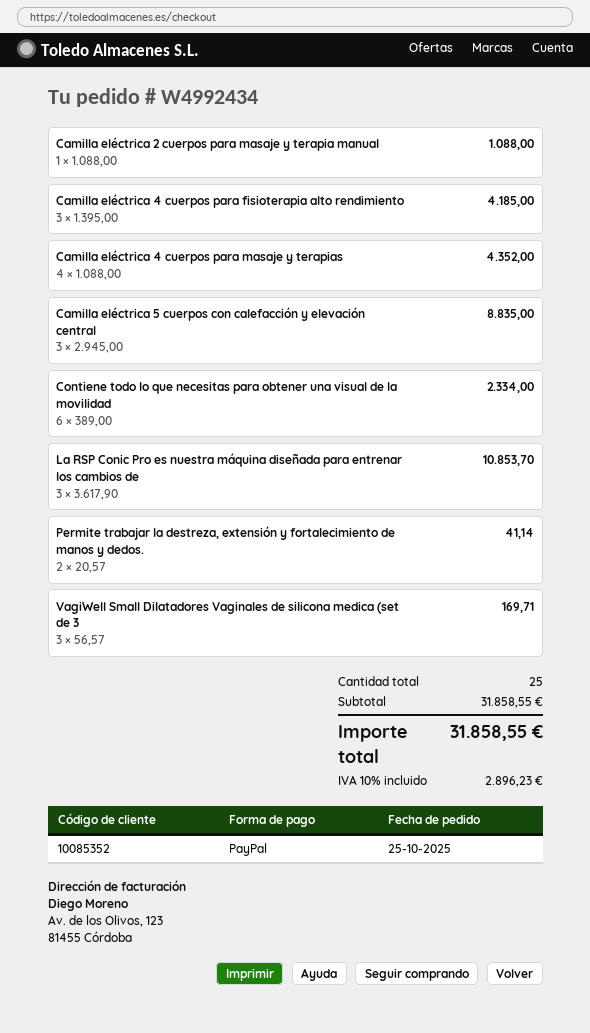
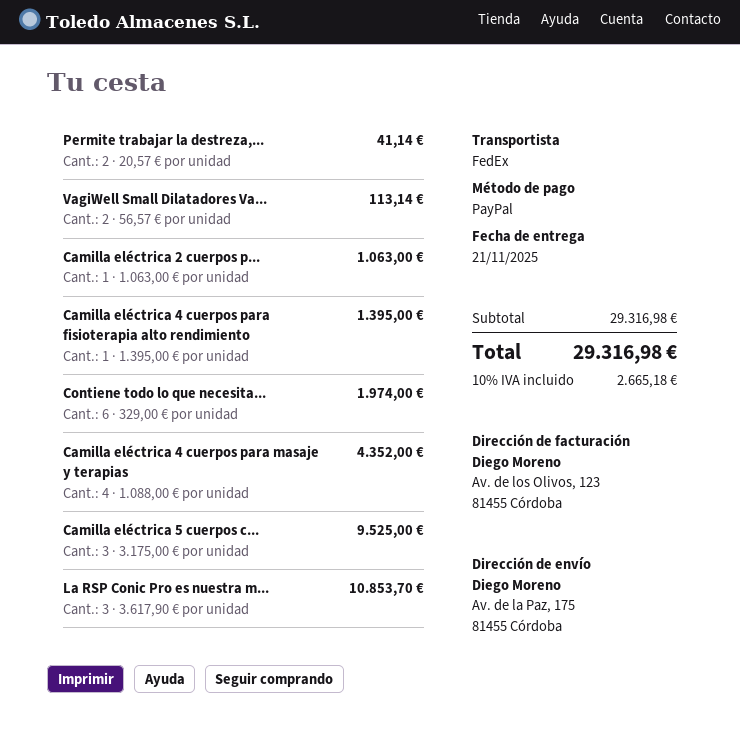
Camilla eléctrica 2 cuerpos para masaje y terapia manual: 1 x 1088.00 = 1088.00 -> 1 x 1063.00 = 1063.00
Camilla eléctrica 4 cuerpos para fisioterapia alto rendimiento: 3 x 1395.00 = 4185.00 -> 1 x 1395.00 = 1395.00
Camilla eléctrica 5 cuerpos con calefacción y elevación central: 3 x 2945.00 = 8835.00 -> 3 x 3175.00 = 9525.00
Contiene todo lo que necesitas para obtener una visual de la movilidad: 6 x 389.00 = 2334.00 -> 6 x 329.00 = 1974.00
VagiWell Small Dilatadores Vaginales de silicona medica (set de 3: 3 x 56.57 = 169.71 -> 2 x 56.57 = 113.14
subtotal: 31858.55 -> 29316.98
tax: 10% = 2896.23 -> 10% = 2665.18
total: 31858.55 -> 29316.98

